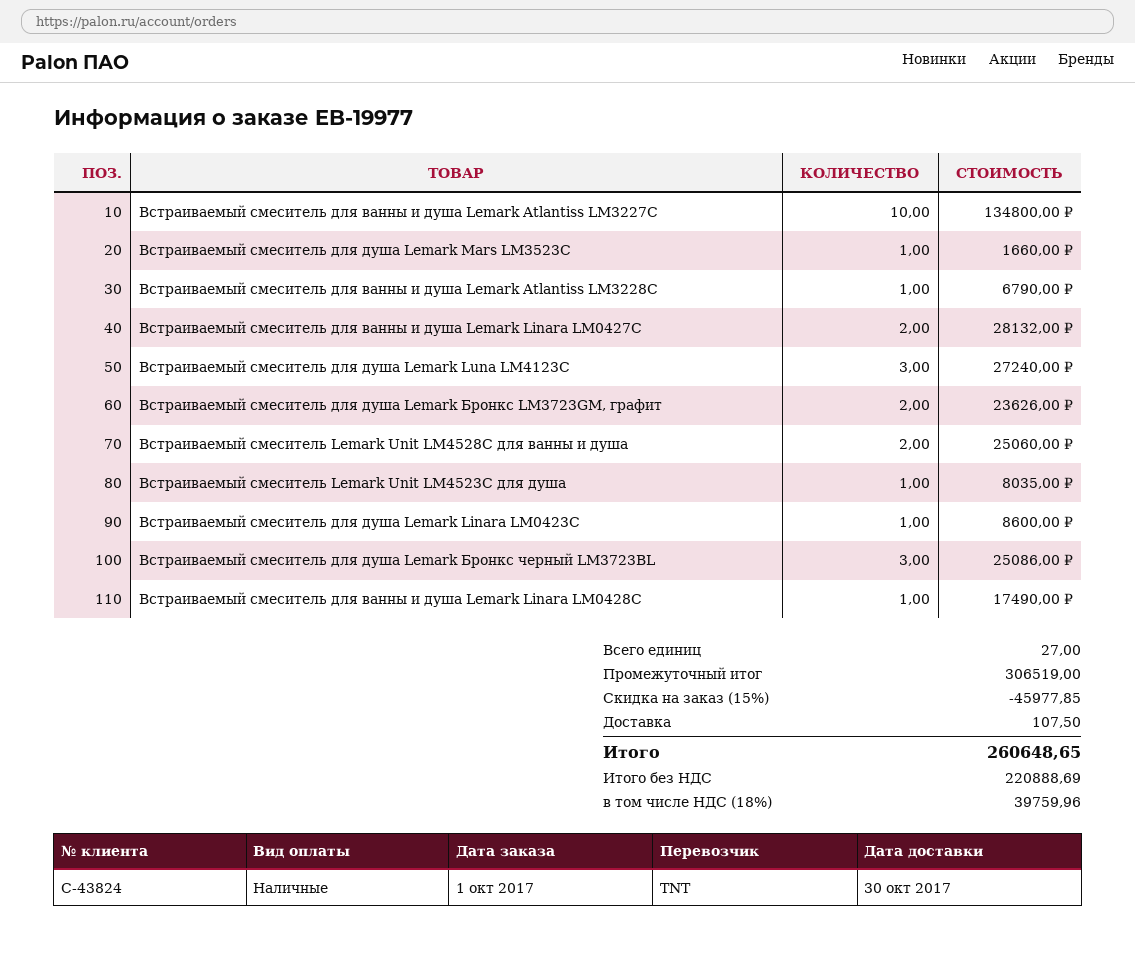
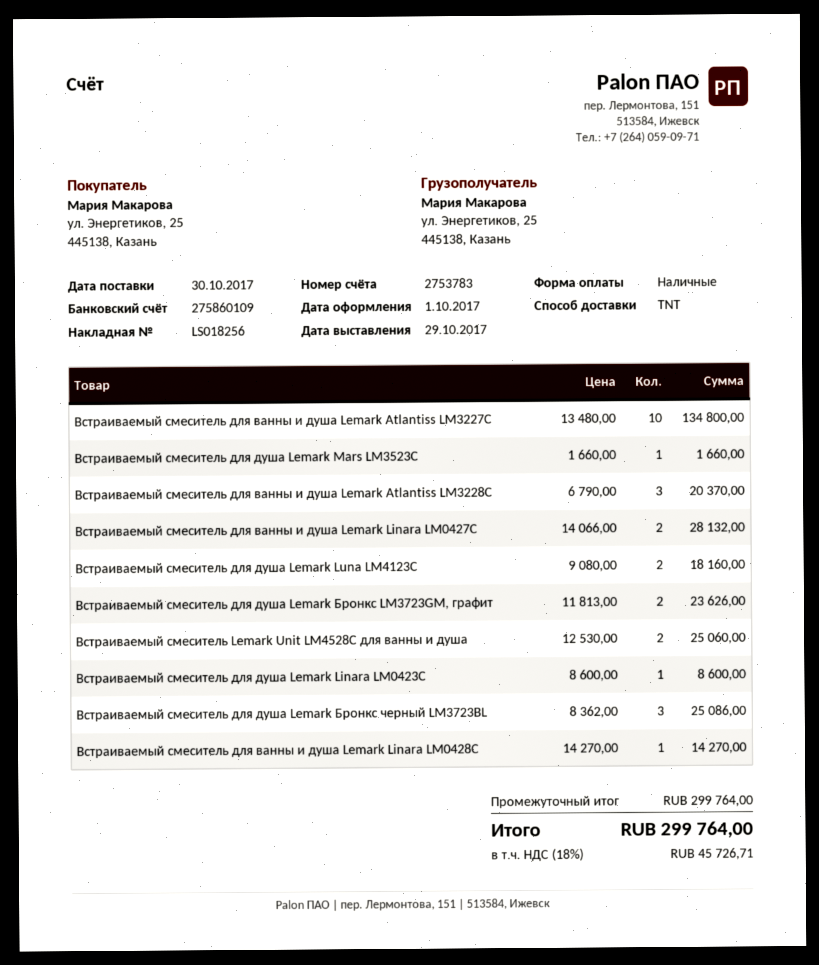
Встраиваемый смеситель для ванны и душа Lemark Atlantiss LM3228C: 1 for 6790.00 -> 3 for 20370.00
Встраиваемый смеситель для душа Lemark Luna LM4123C: 3 for 27240.00 -> 2 for 18160.00
Встраиваемый смеситель Lemark Unit LM4523C для душа: 1 for 8035.00 -> none
Встраиваемый смеситель для ванны и душа Lemark Linara LM0428C: 1 for 17490.00 -> 1 for 14270.00
subtotal: 306519.00 -> 299764.00
discount: 15% = 45977.85 -> none
shipping: 107.50 -> none
tax: 18% = 39759.96 -> 18% = 45726.71
total: 260648.65 -> 299764.00

